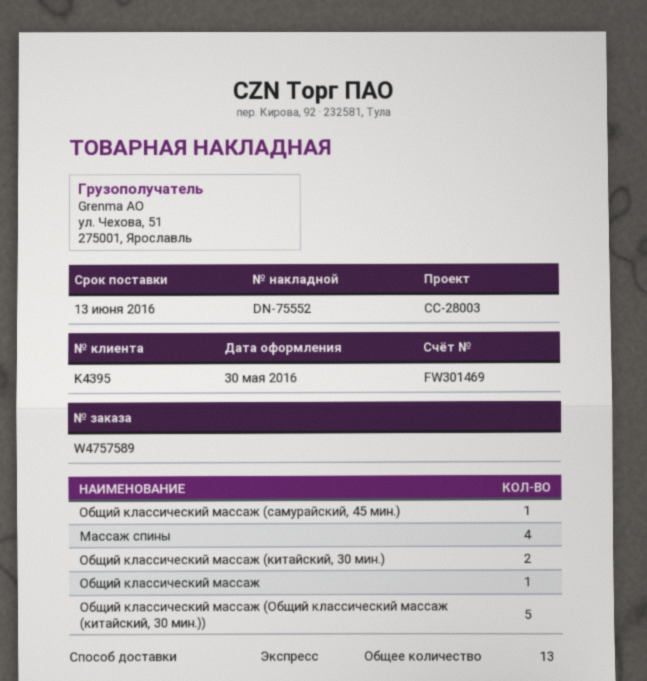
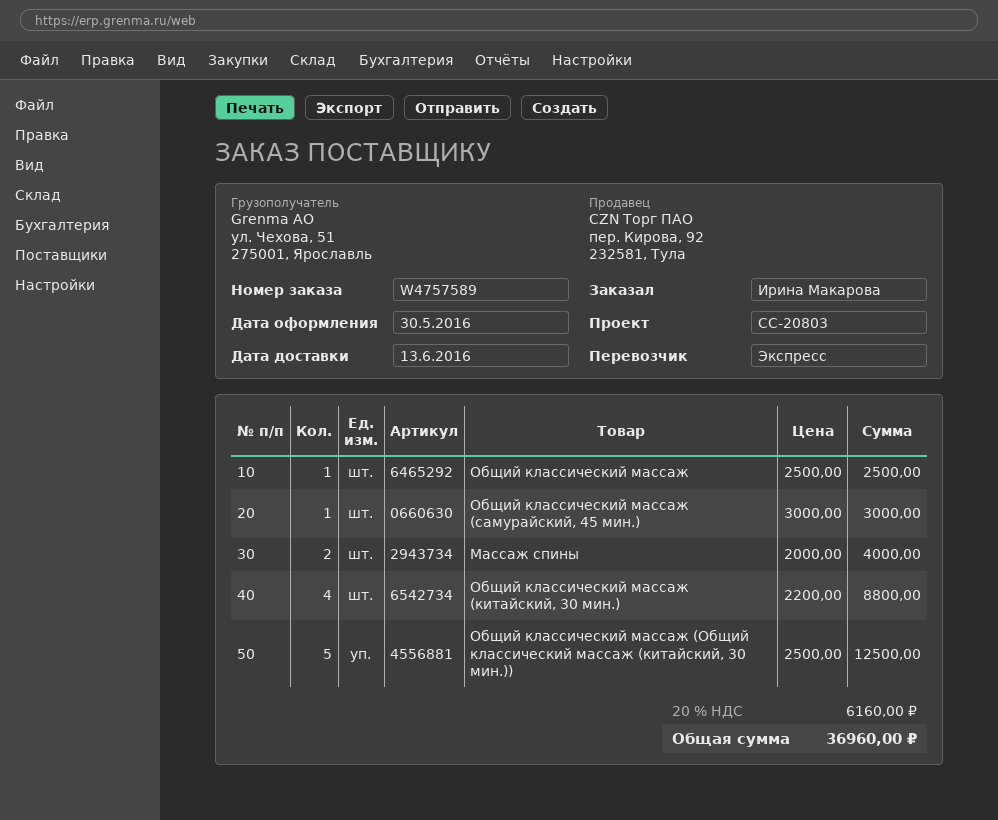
reference: CC-28003 -> CC-20803
Массаж спины: 4 -> 2
Общий классический массаж (китайский, 30 мин.): 2 -> 4

